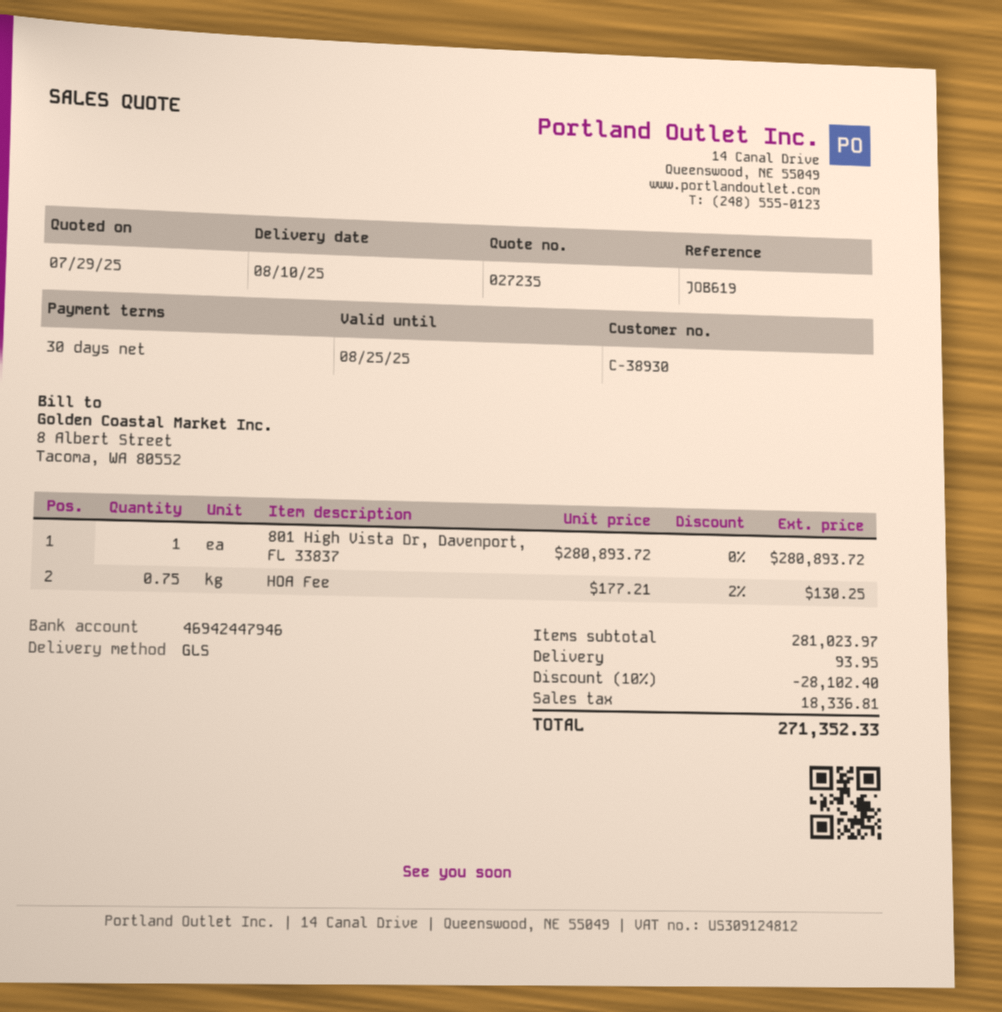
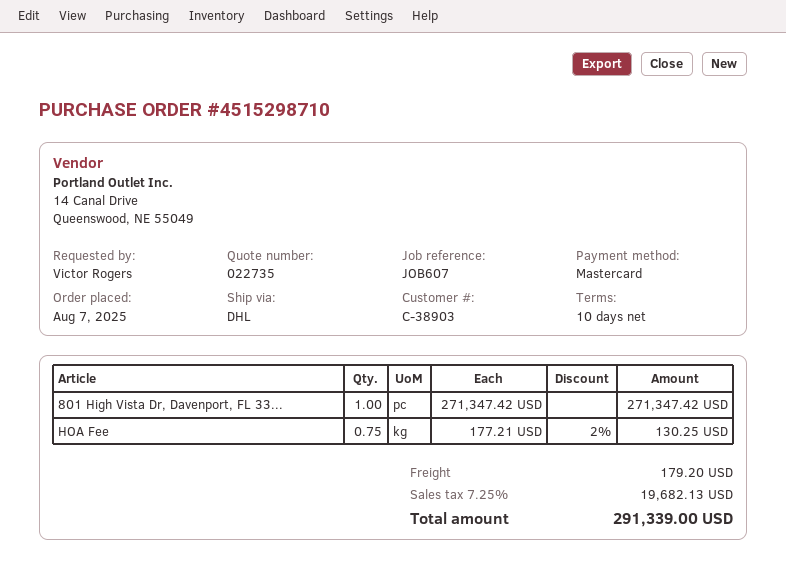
quote number: 027235 -> 022735
payment terms: 30 days -> 10 days
customer number: C-38930 -> C-38903
reference: JOB619 -> JOB607
shipping method: GLS -> DHL
801 High Vista Dr, Davenport, FL 33837: 1 x 280893.72 = 280893.72 -> 1 x 271347.42 = 271347.42
discount: 10% = 28102.40 -> none
shipping: 93.95 -> 179.20
tax: 18336.81 -> 19682.13
total: 271352.33 -> 291339.00

